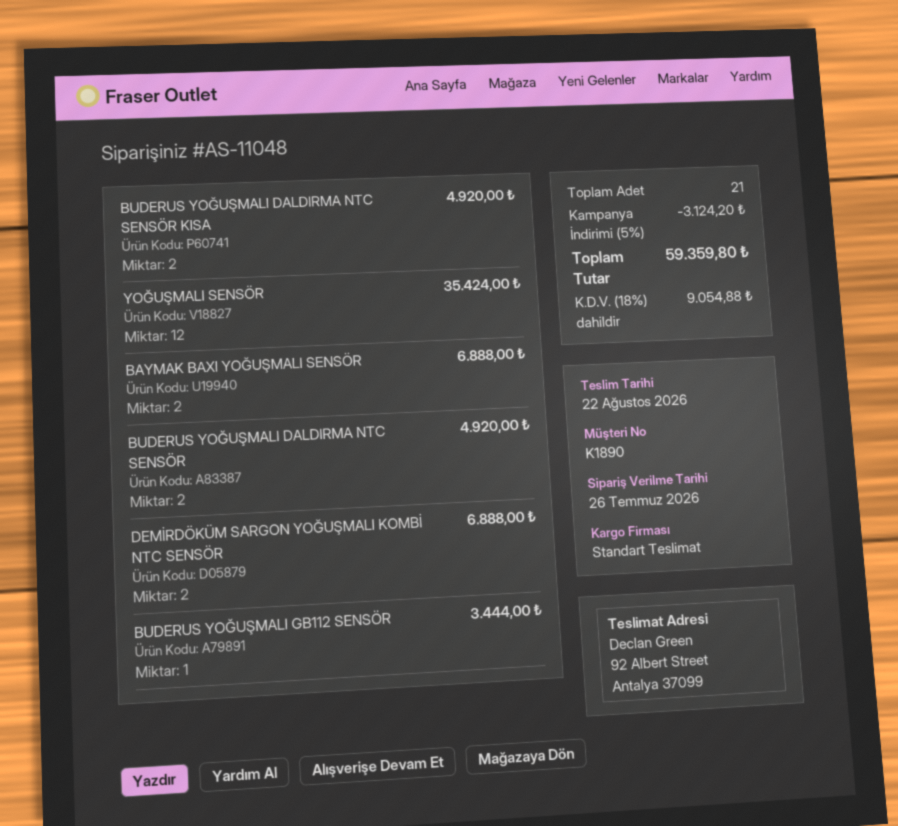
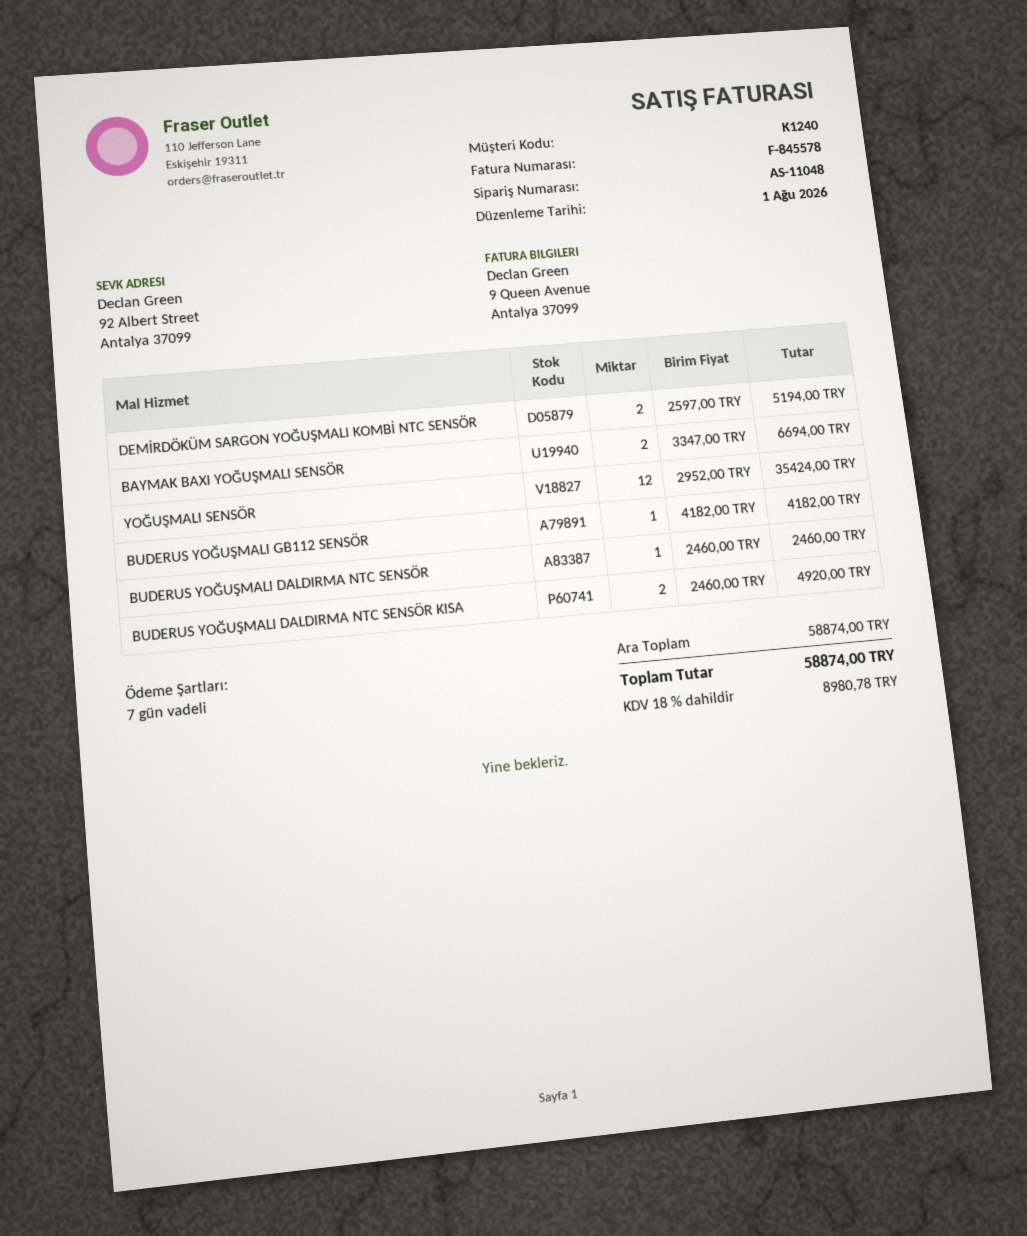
customer number: K1890 -> K1240
BAYMAK BAXI YOĞUŞMALI SENSÖR: 2 for 6888.00 -> 2 for 6694.00
BUDERUS YOĞUŞMALI DALDIRMA NTC SENSÖR: 2 for 4920.00 -> 1 for 2460.00
DEMİRDÖKÜM SARGON YOĞUŞMALI KOMBİ NTC SENSÖR: 2 for 6888.00 -> 2 for 5194.00
BUDERUS YOĞUŞMALI GB112 SENSÖR: 1 for 3444.00 -> 1 for 4182.00
discount: 5% = 3124.20 -> none
tax: 18% = 9054.88 -> 18% = 8980.78
total: 59359.80 -> 58874.00

